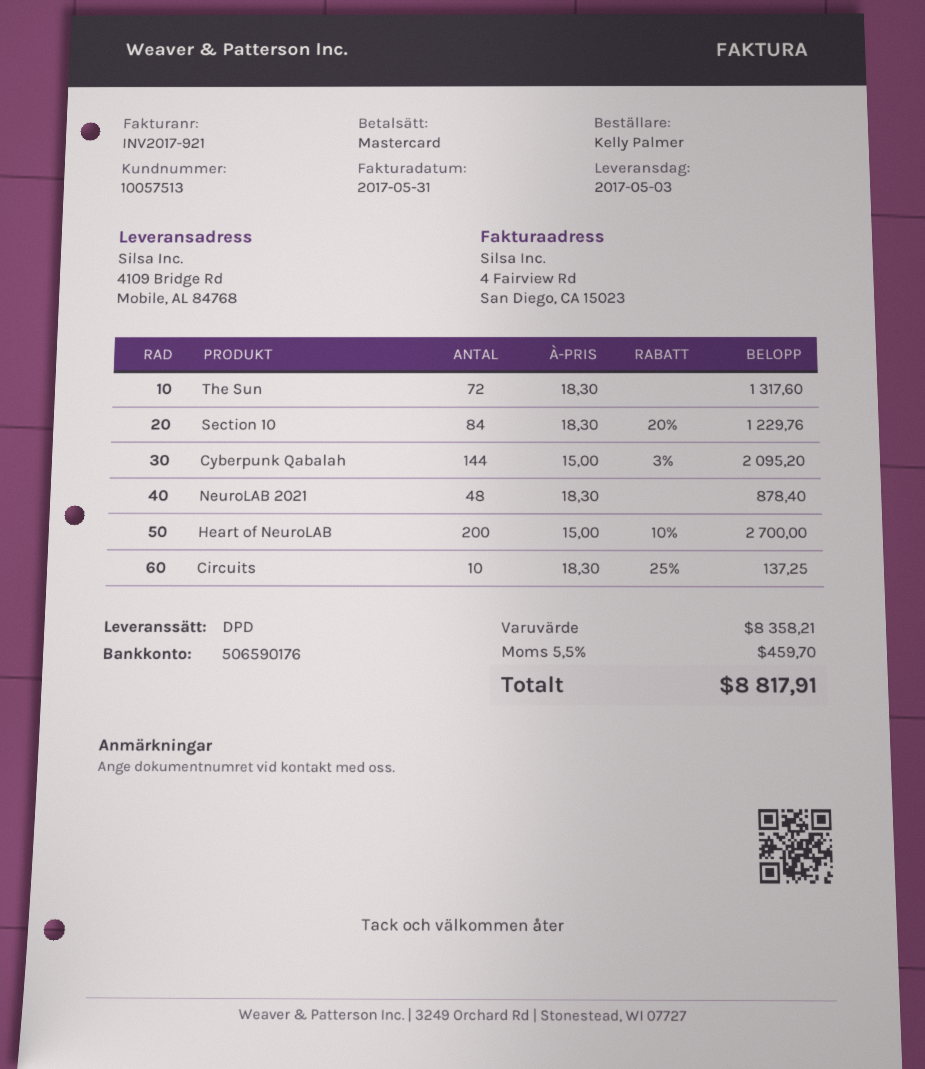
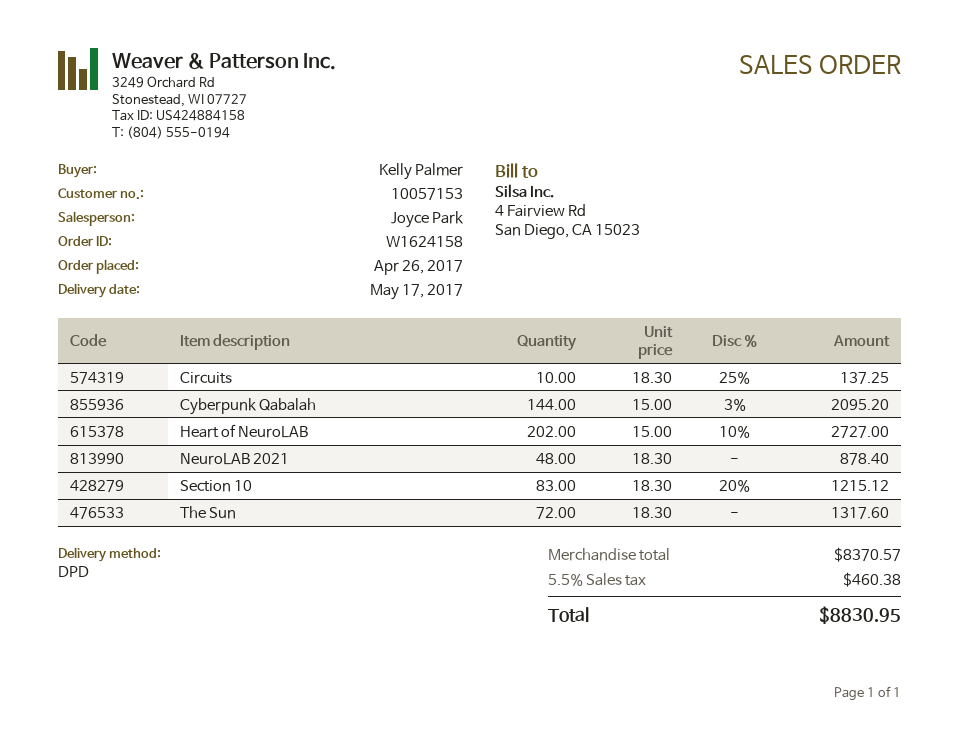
delivery date: 2017-05-03 -> 2017-05-17
customer number: 10057513 -> 10057153
Section 10: 84 x 18.30 - 20% = 1229.76 -> 83 x 18.30 - 20% = 1215.12
Heart of NeuroLAB: 200 x 15.00 - 10% = 2700.00 -> 202 x 15.00 - 10% = 2727.00
subtotal: 8358.21 -> 8370.57
tax: 5.5% = 459.70 -> 5.5% = 460.38
total: 8817.91 -> 8830.95

